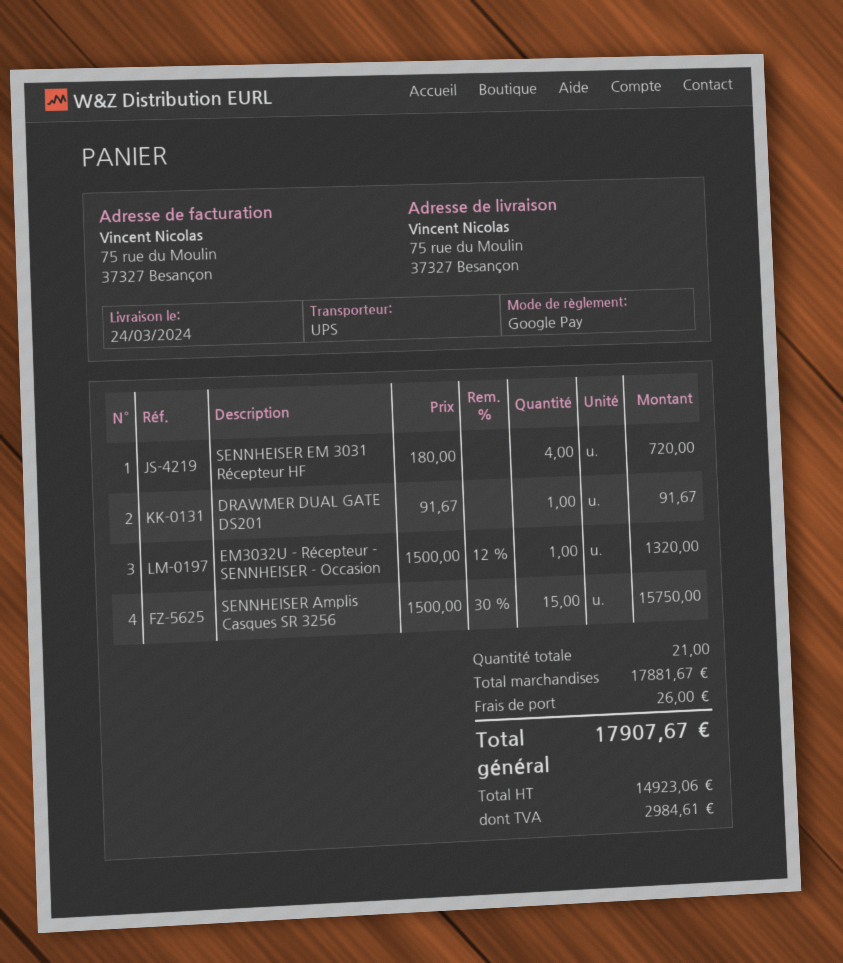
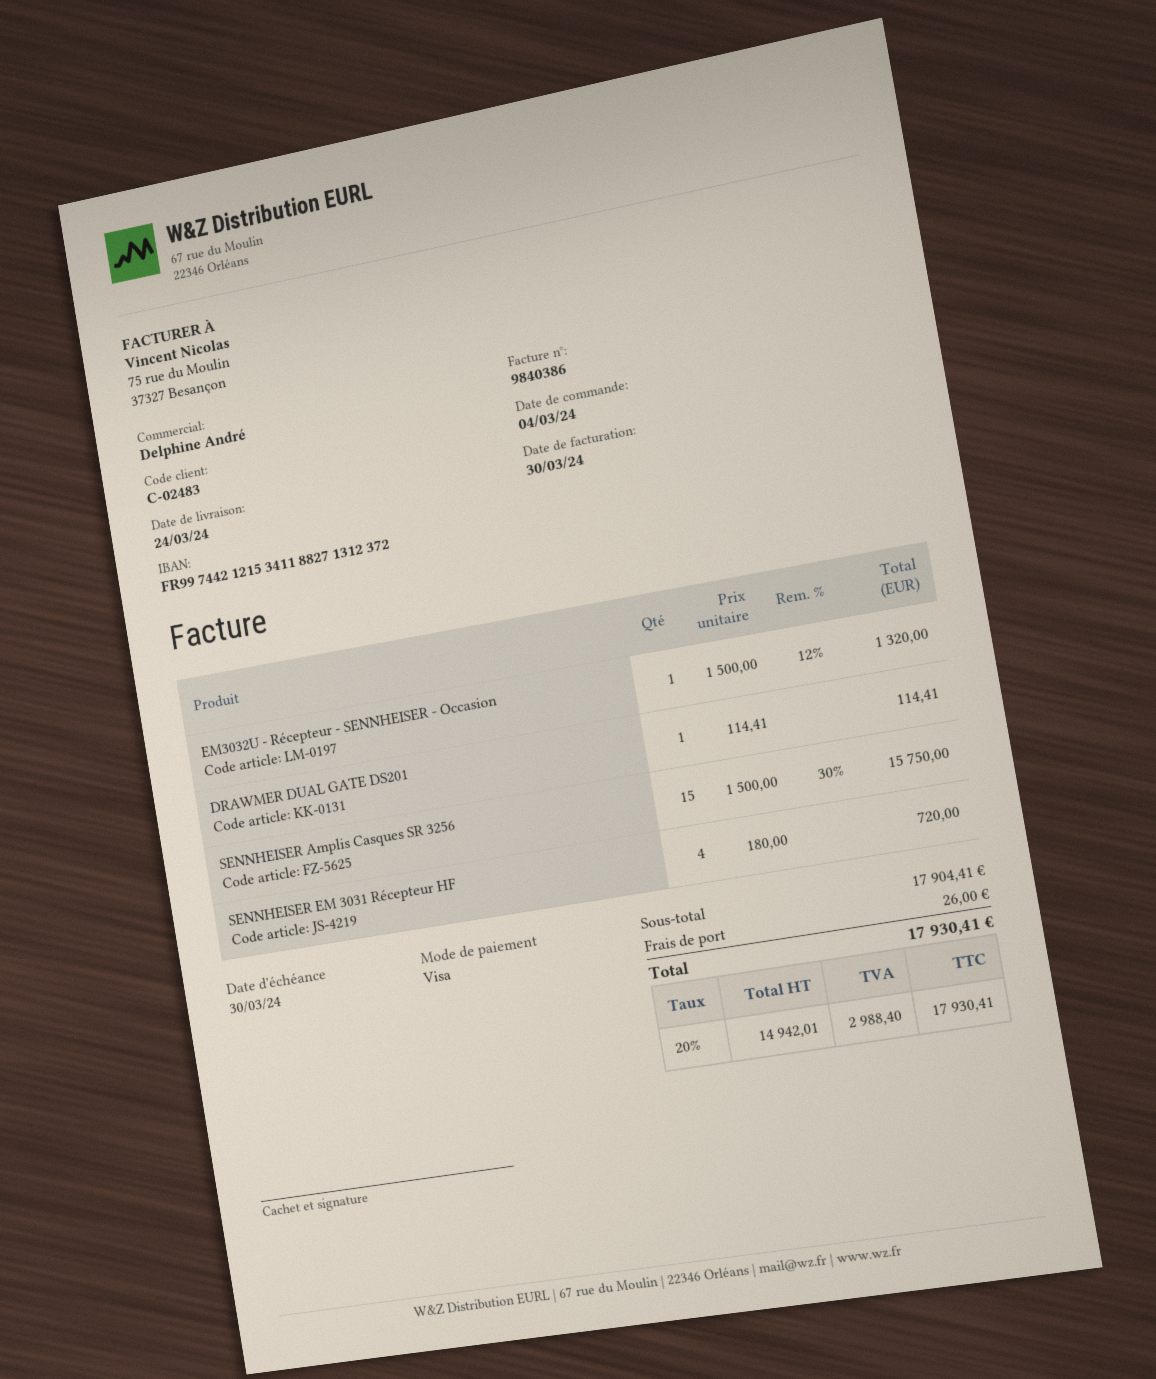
payment method: Google Pay -> Visa
DRAWMER DUAL GATE DS201: 1 x 91.67 = 91.67 -> 1 x 114.41 = 114.41
subtotal: 17881.67 -> 17904.41
net: 14923.06 -> 14942.01
tax: 2984.61 -> 2988.40
total: 17907.67 -> 17930.41

